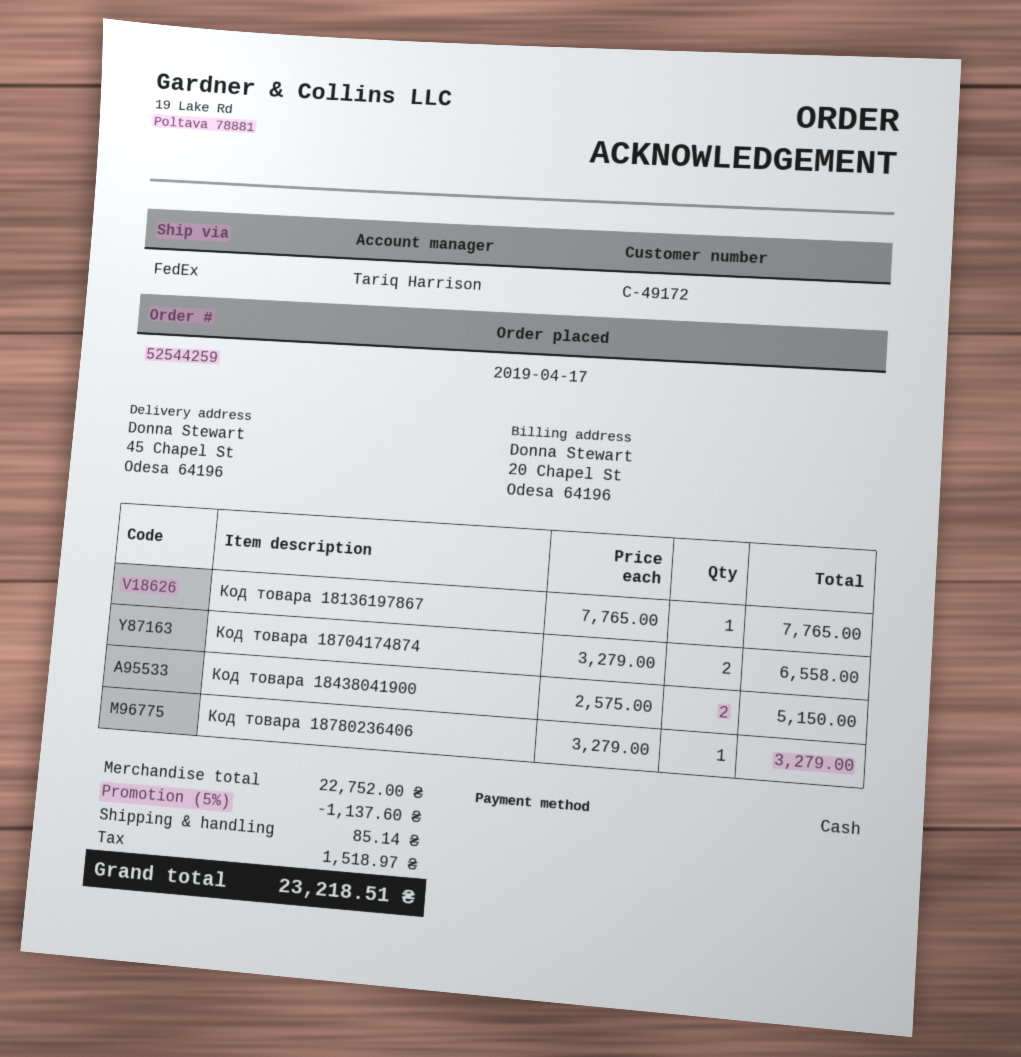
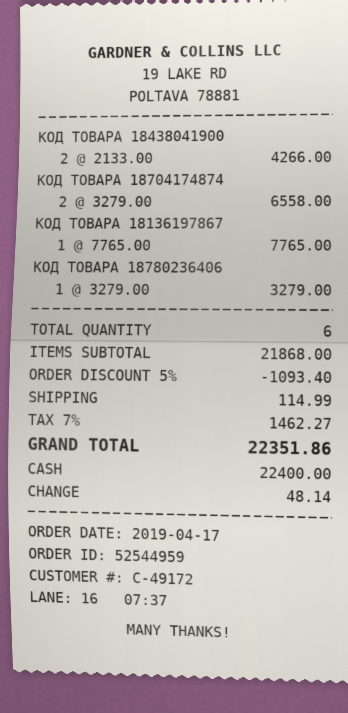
order number: 52544259 -> 52544959
Код товара 18438041900: 2 x 2575.00 = 5150.00 -> 2 x 2133.00 = 4266.00
subtotal: 22752.00 -> 21868.00
discount: 5% = 1137.60 -> 5% = 1093.40
shipping: 85.14 -> 114.99
tax: 1518.97 -> 1462.27
total: 23218.51 -> 22351.86

